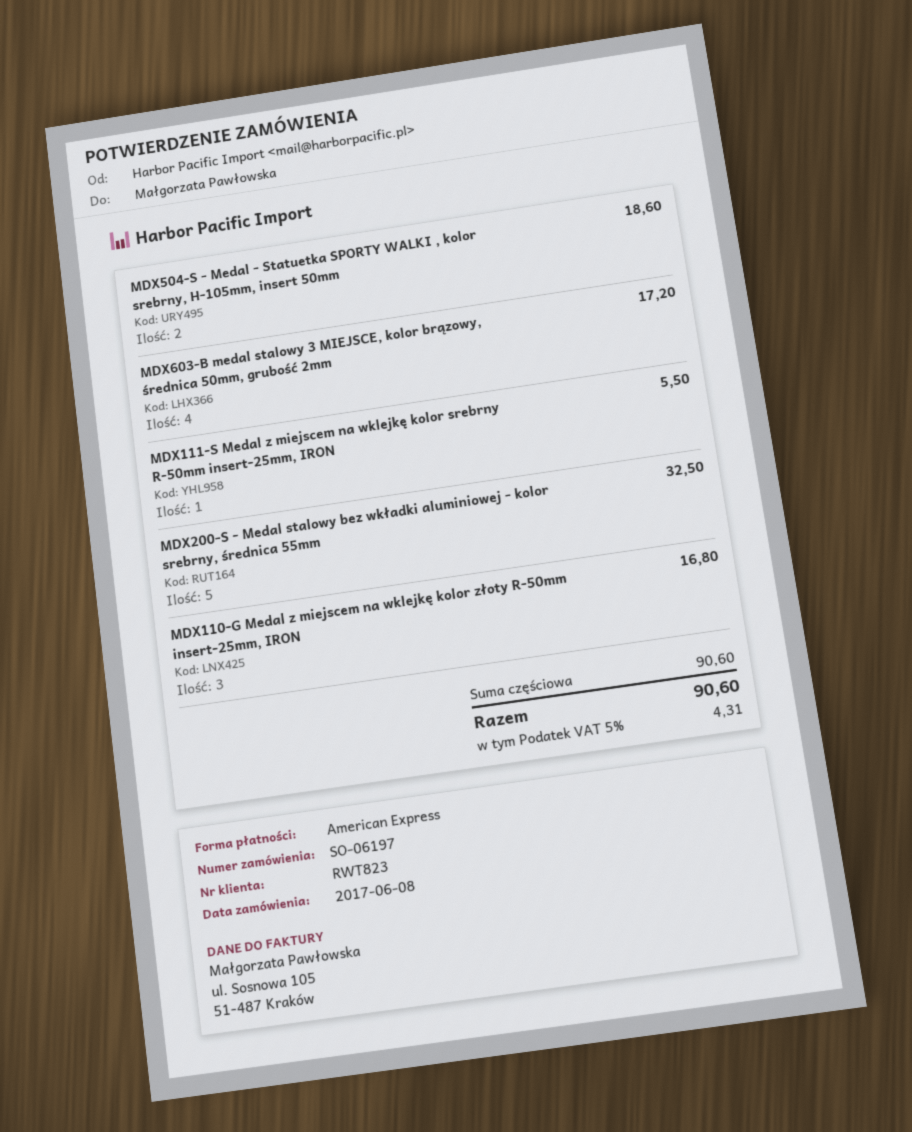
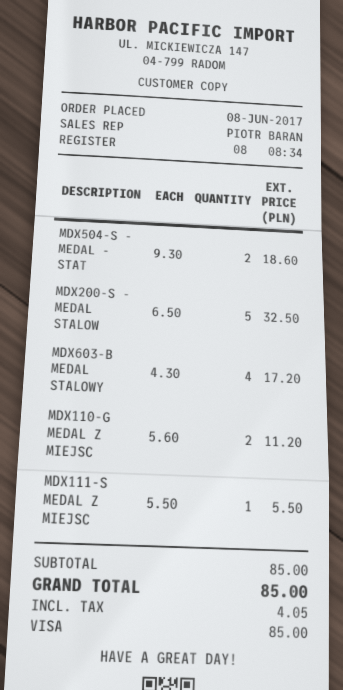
payment method: American Express -> Visa
MDX110-G Medal z miejscem na wklejkę kolor złoty R-50mm insert-25mm, IRON: 3 for 16.80 -> 2 for 11.20
subtotal: 90.60 -> 85.00
tax: 4.31 -> 4.05
total: 90.60 -> 85.00

